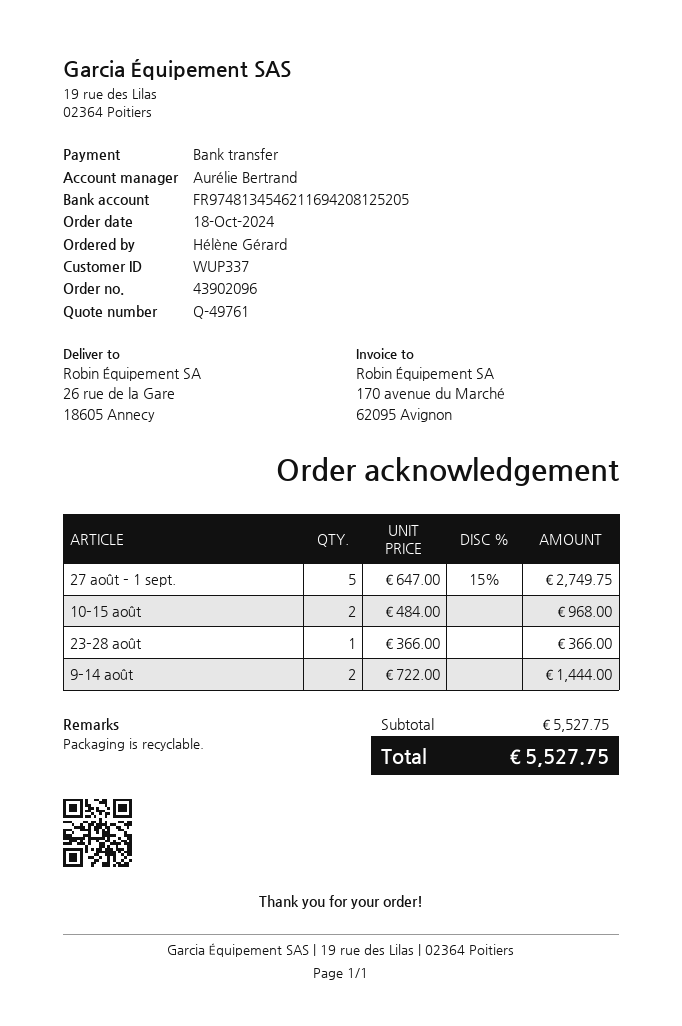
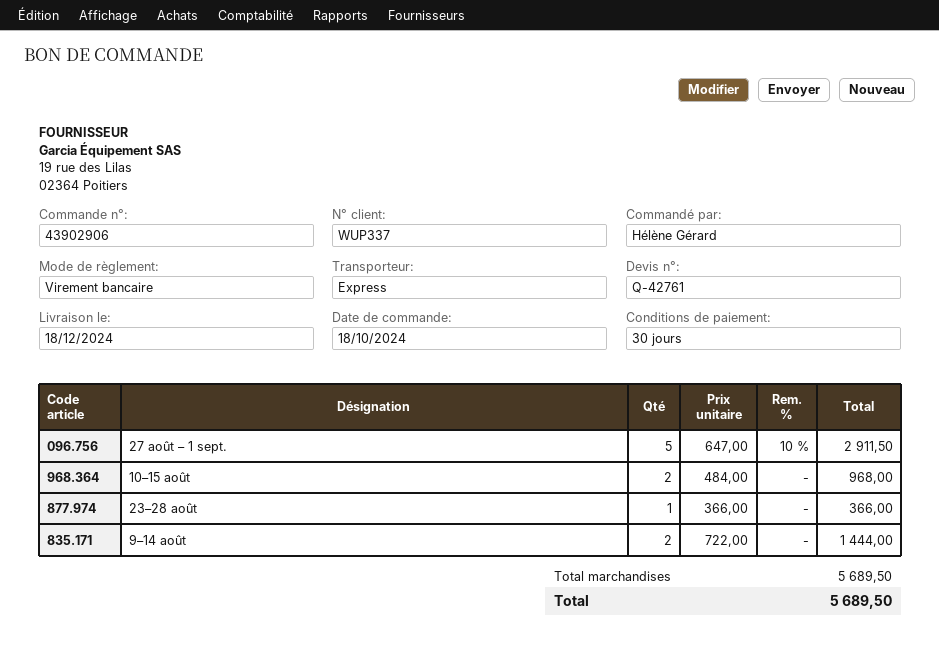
quote number: Q-49761 -> Q-42761
order number: 43902096 -> 43902906
27 août – 1 sept.: 5 x 647.00 - 15% = 2749.75 -> 5 x 647.00 - 10% = 2911.50
subtotal: 5527.75 -> 5689.50
total: 5527.75 -> 5689.50

